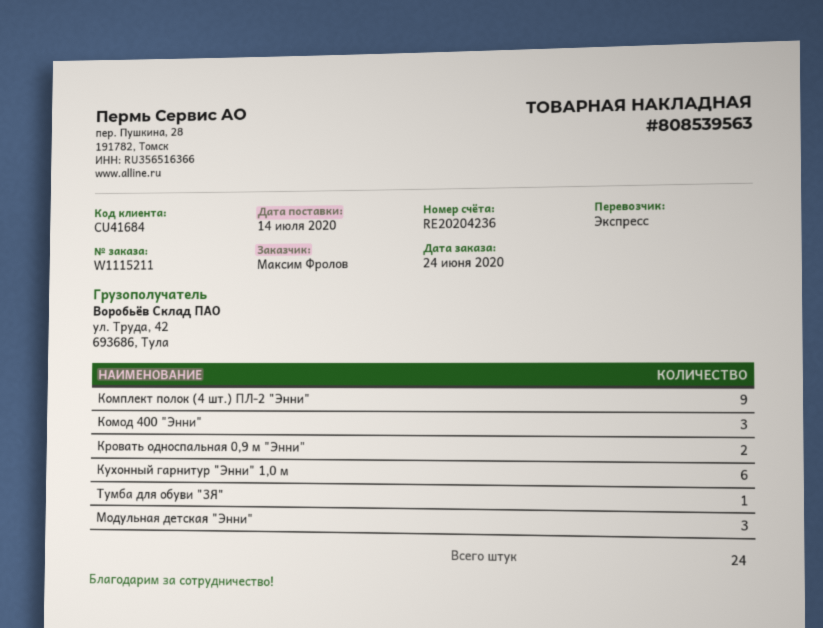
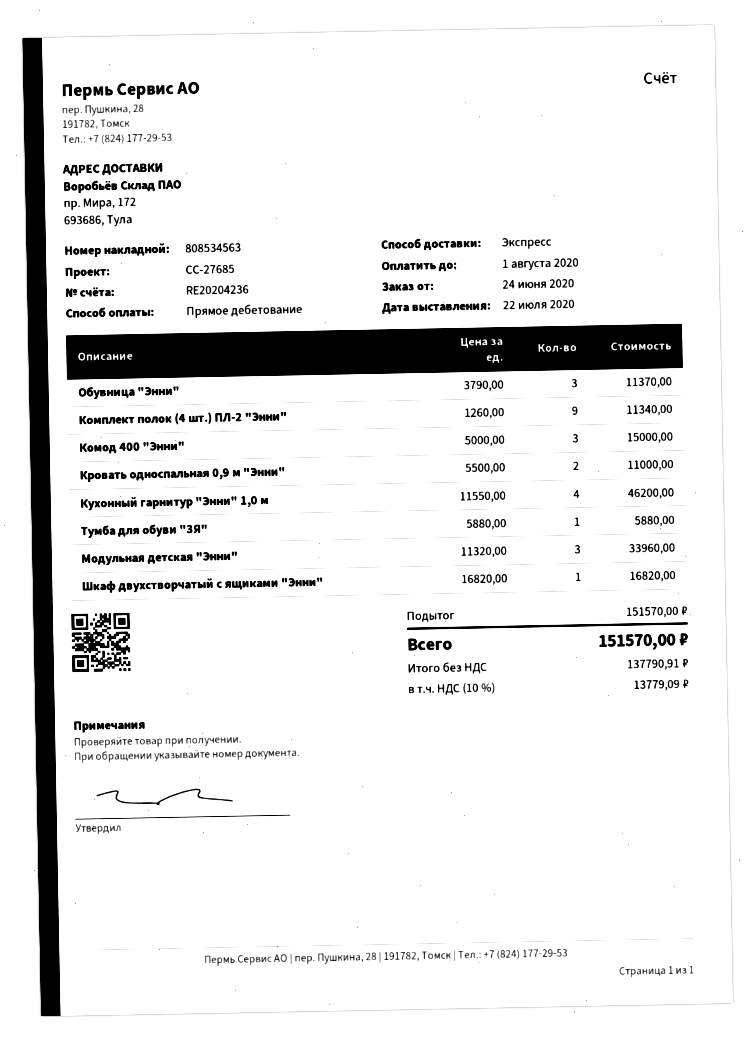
delivery note number: 808539563 -> 808534563
ship to: ул. Труда, 42, 693686, Тула -> пр. Мира, 172, 693686, Тула
Кухонный гарнитур "Энни" 1,0 м: 6 -> 4
Обувница "Энни": none -> 3
Шкаф двухстворчатый с ящиками "Энни": none -> 1

